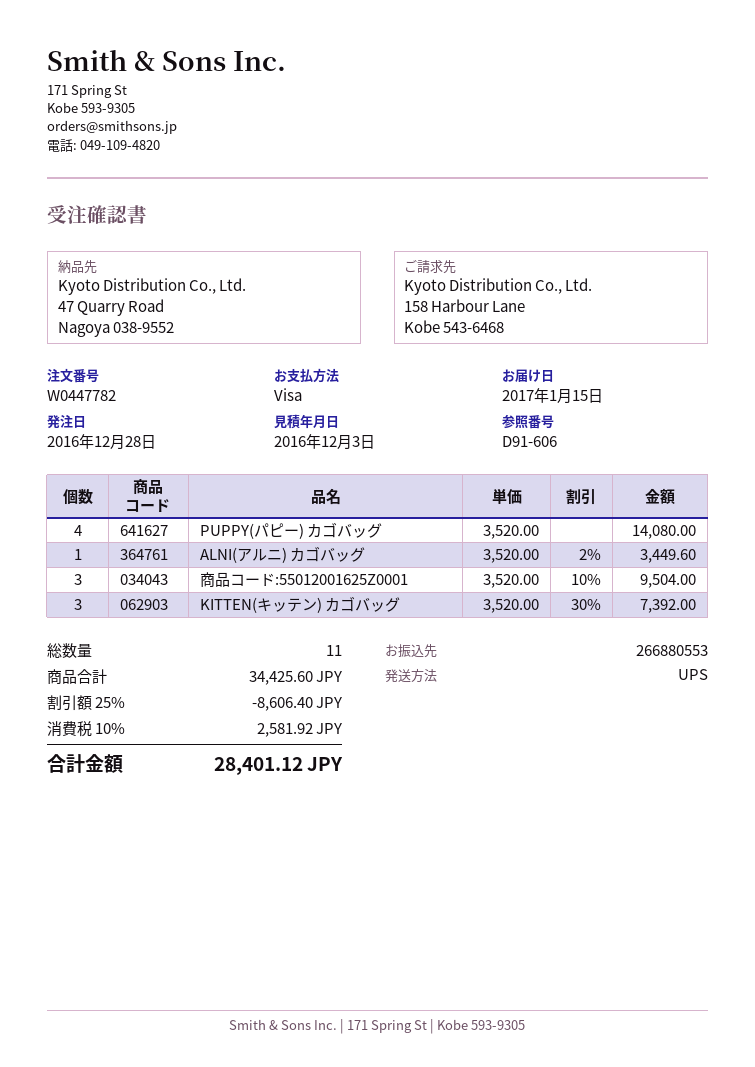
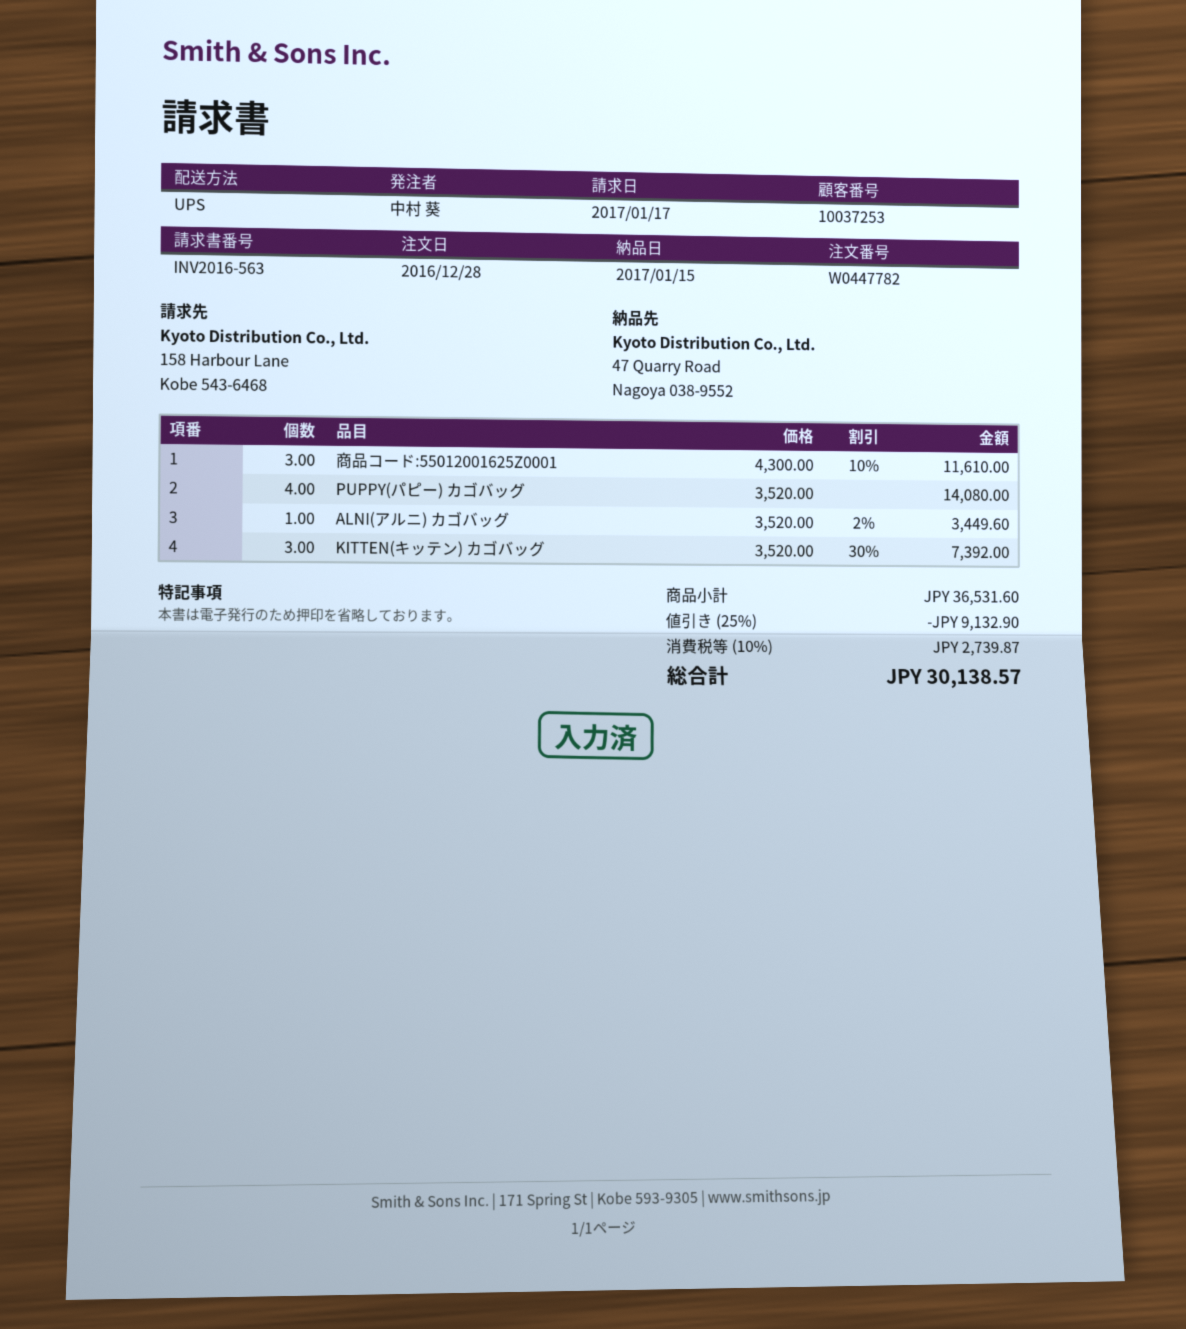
商品コード:55012001625Z0001: 3 x 3520.00 - 10% = 9504.00 -> 3 x 4300.00 - 10% = 11610.00
subtotal: 34425.60 -> 36531.60
discount: 25% = 8606.40 -> 25% = 9132.90
tax: 10% = 2581.92 -> 10% = 2739.87
total: 28401.12 -> 30138.57

